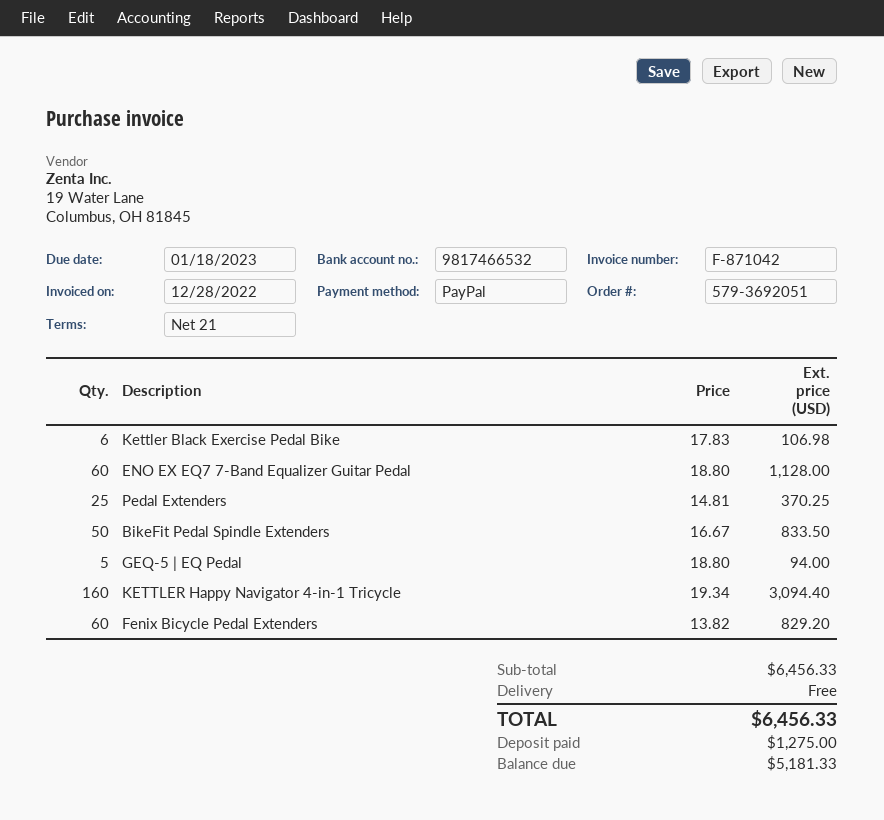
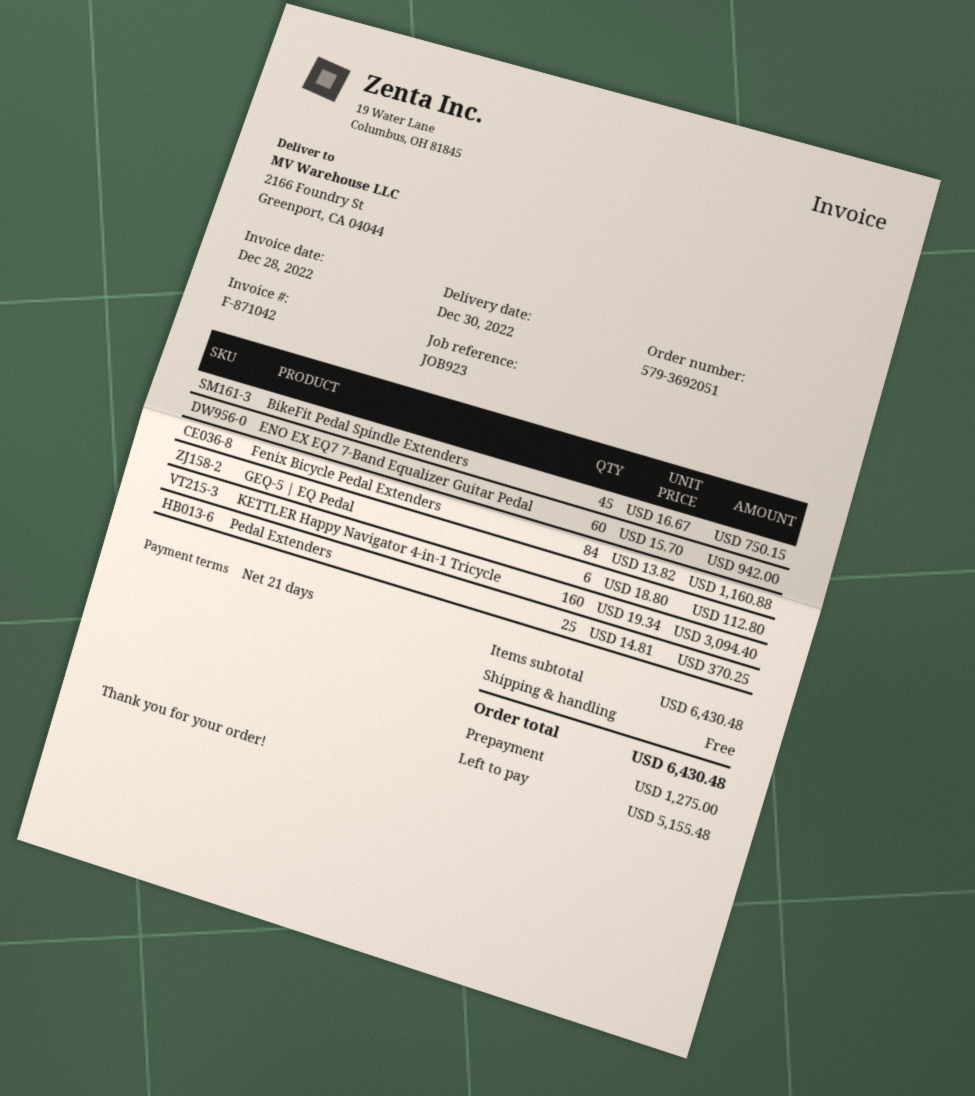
Kettler Black Exercise Pedal Bike: 6 x 17.83 = 106.98 -> none
ENO EX EQ7 7-Band Equalizer Guitar Pedal: 60 x 18.80 = 1128.00 -> 60 x 15.70 = 942.00
BikeFit Pedal Spindle Extenders: 50 x 16.67 = 833.50 -> 45 x 16.67 = 750.15
GEQ-5 | EQ Pedal: 5 x 18.80 = 94.00 -> 6 x 18.80 = 112.80
Fenix Bicycle Pedal Extenders: 60 x 13.82 = 829.20 -> 84 x 13.82 = 1160.88
subtotal: 6456.33 -> 6430.48
total: 6456.33 -> 6430.48
balance: 5181.33 -> 5155.48

